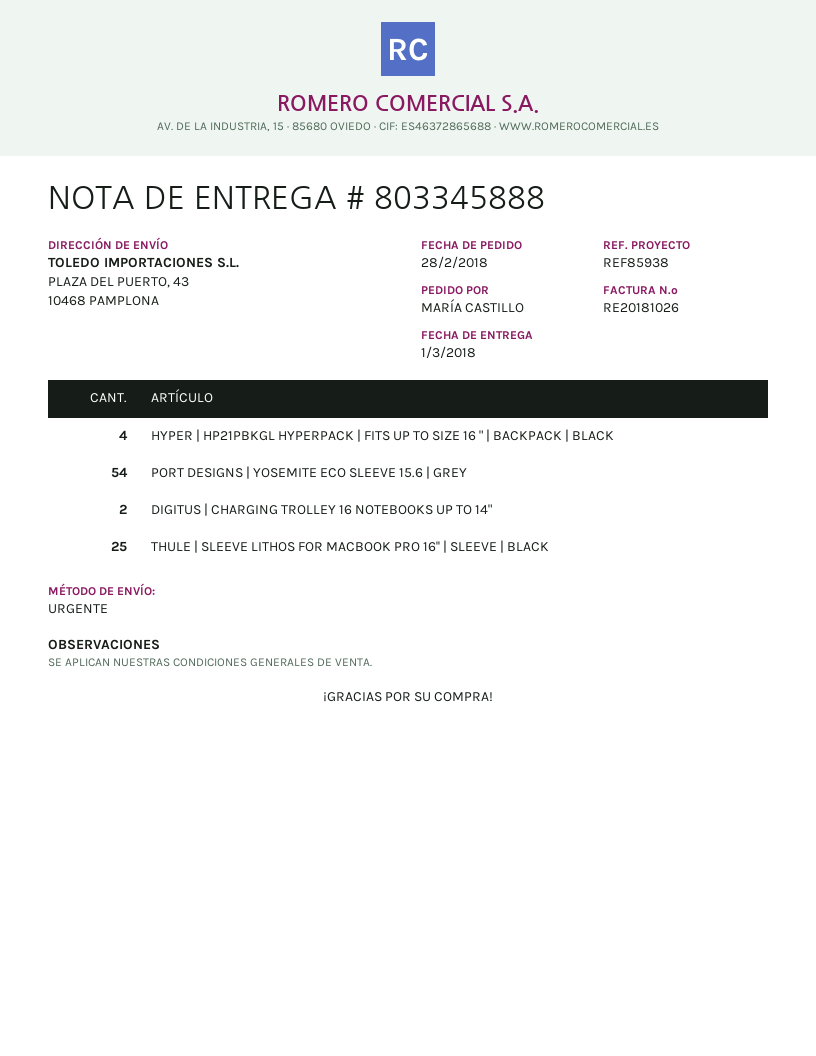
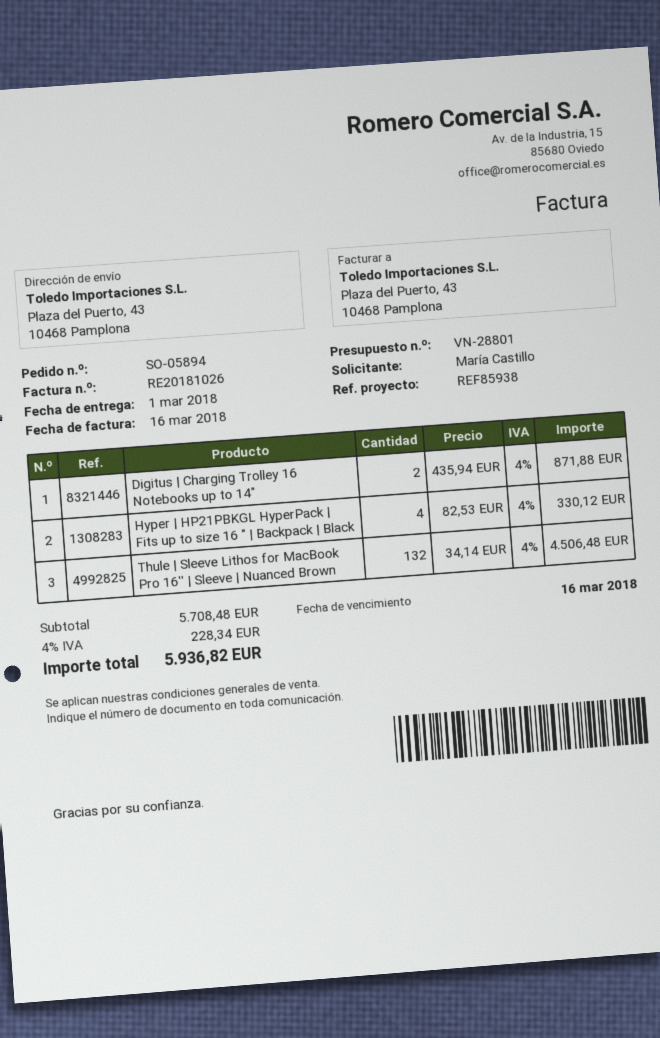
PORT DESIGNS | YOSEMITE ECO SLEEVE 15.6 | GREY: 54 -> none
THULE | SLEEVE LITHOS FOR MACBOOK PRO 16'' | SLEEVE | BLACK: 25 -> none
Thule | Sleeve Lithos for MacBook Pro 16'' | Sleeve | Nuanced Brown: none -> 132

